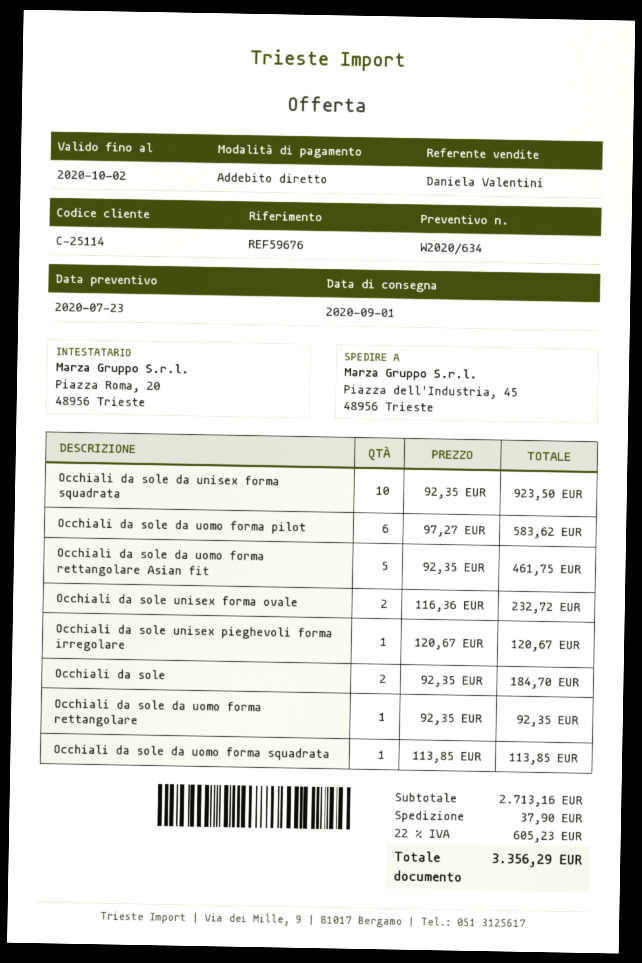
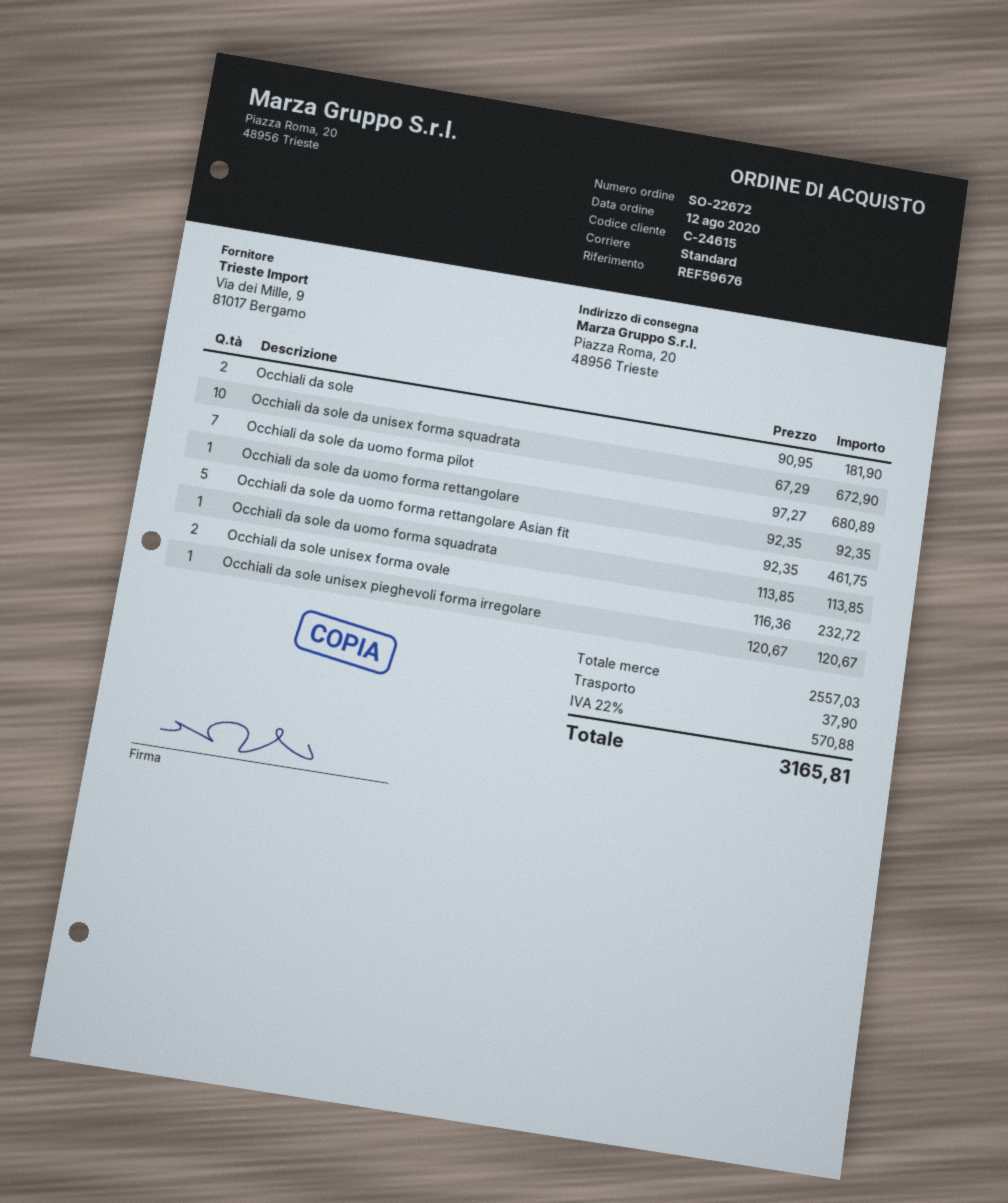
customer number: C-25114 -> C-24615
ship to: Piazza dell'Industria, 45, 48956 Trieste -> Piazza Roma, 20, 48956 Trieste
Occhiali da sole da unisex forma squadrata: 10 x 92.35 = 923.50 -> 10 x 67.29 = 672.90
Occhiali da sole da uomo forma pilot: 6 x 97.27 = 583.62 -> 7 x 97.27 = 680.89
Occhiali da sole: 2 x 92.35 = 184.70 -> 2 x 90.95 = 181.90
subtotal: 2713.16 -> 2557.03
tax: 22% = 605.23 -> 22% = 570.88
total: 3356.29 -> 3165.81

